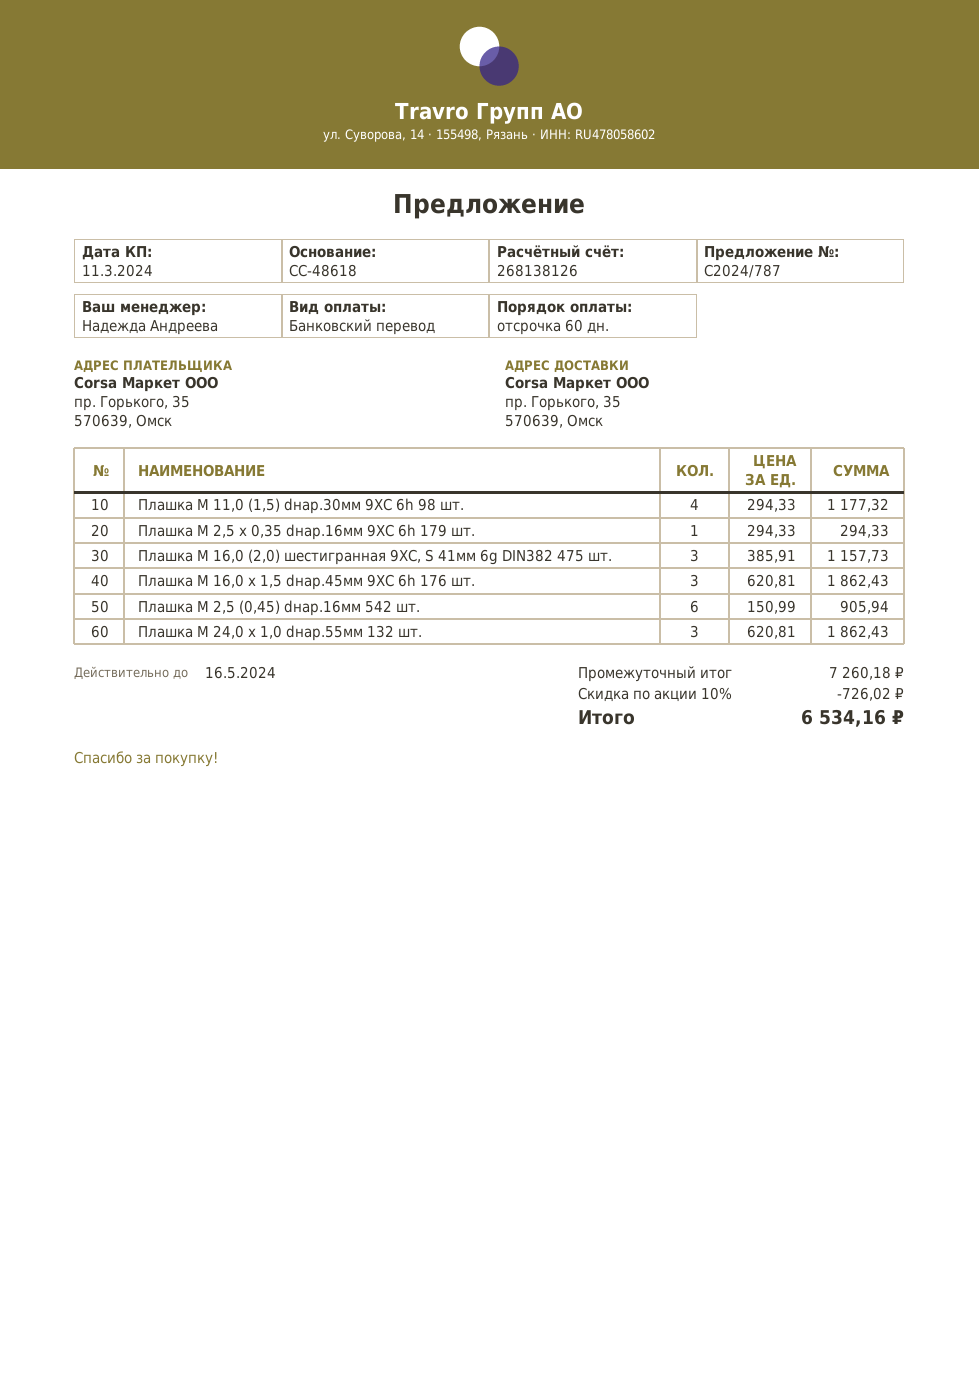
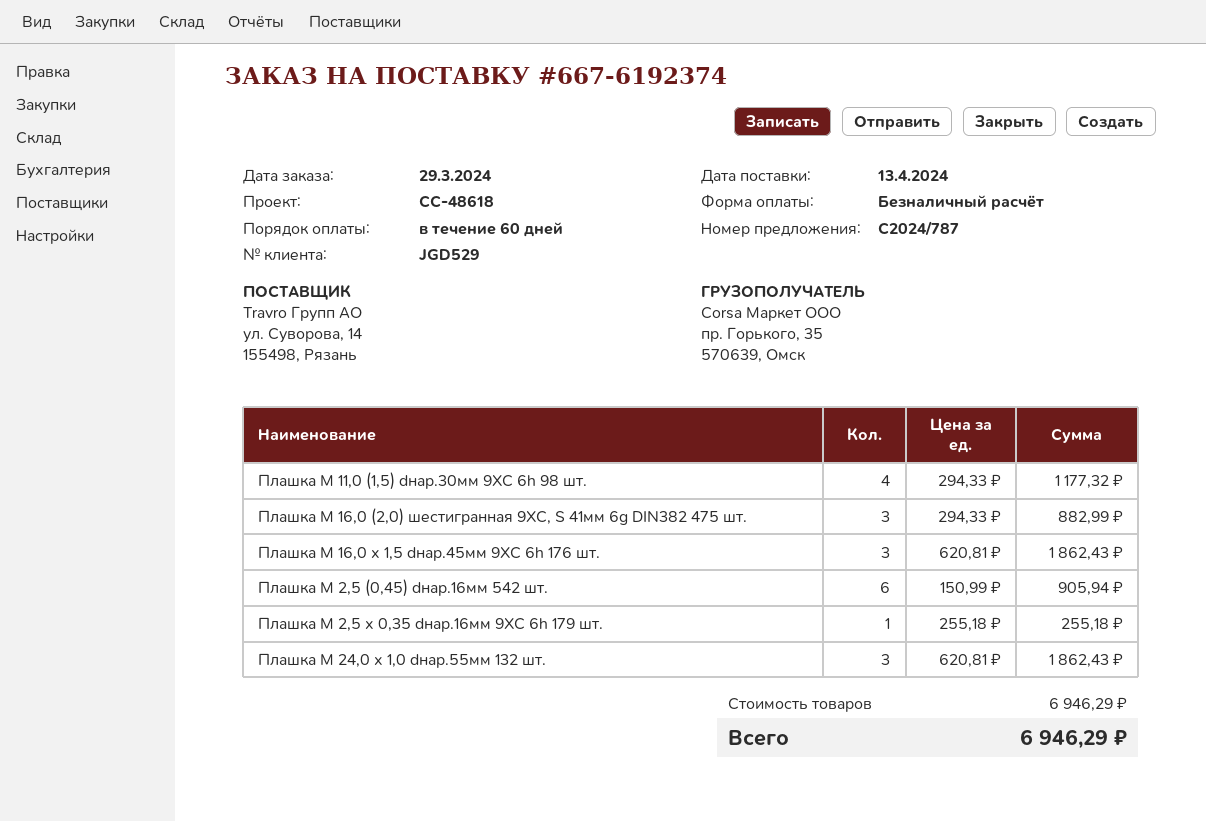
Плашка М 2,5 х 0,35 dнар.16мм 9ХС 6h 179 шт.: 1 x 294.33 = 294.33 -> 1 x 255.18 = 255.18
Плашка М 16,0 (2,0) шестигранная 9ХС, S 41мм 6g DIN382 475 шт.: 3 x 385.91 = 1157.73 -> 3 x 294.33 = 882.99
subtotal: 7260.18 -> 6946.29
discount: 10% = 726.02 -> none
total: 6534.16 -> 6946.29

